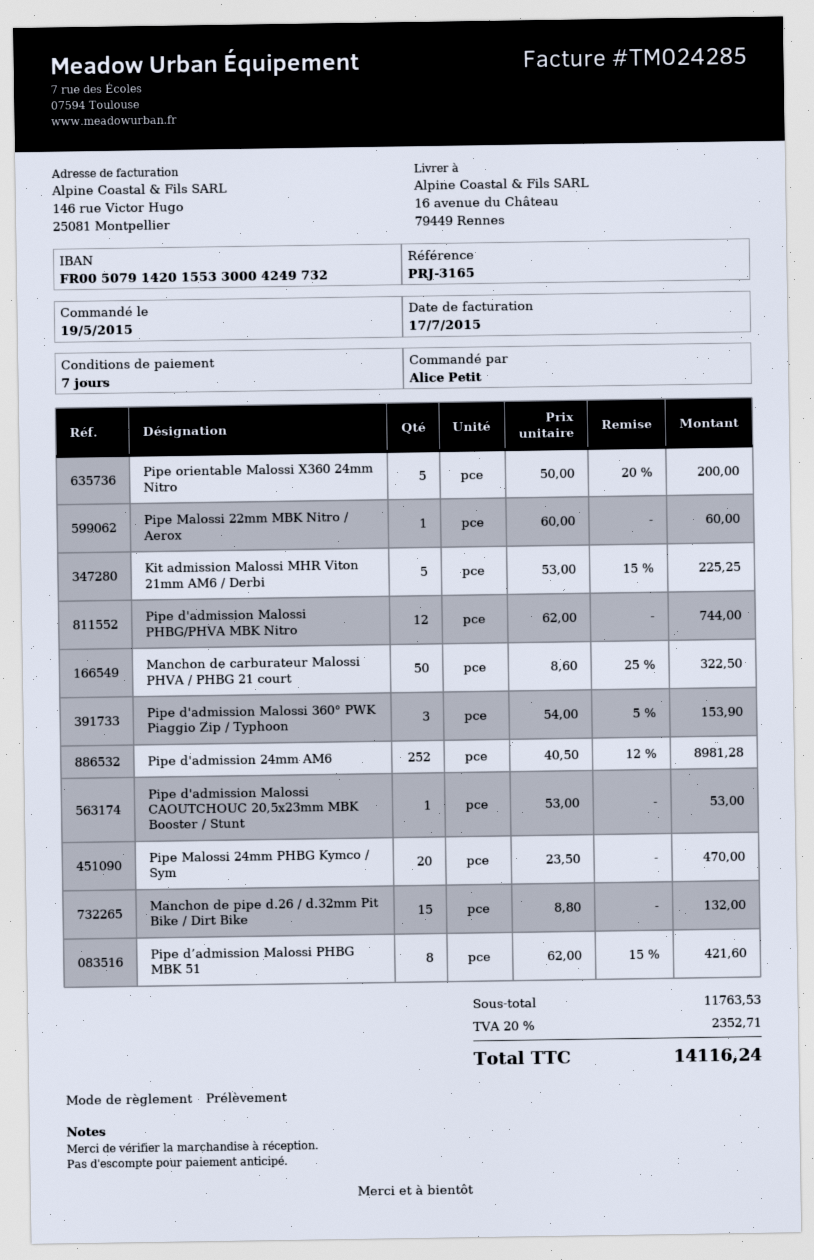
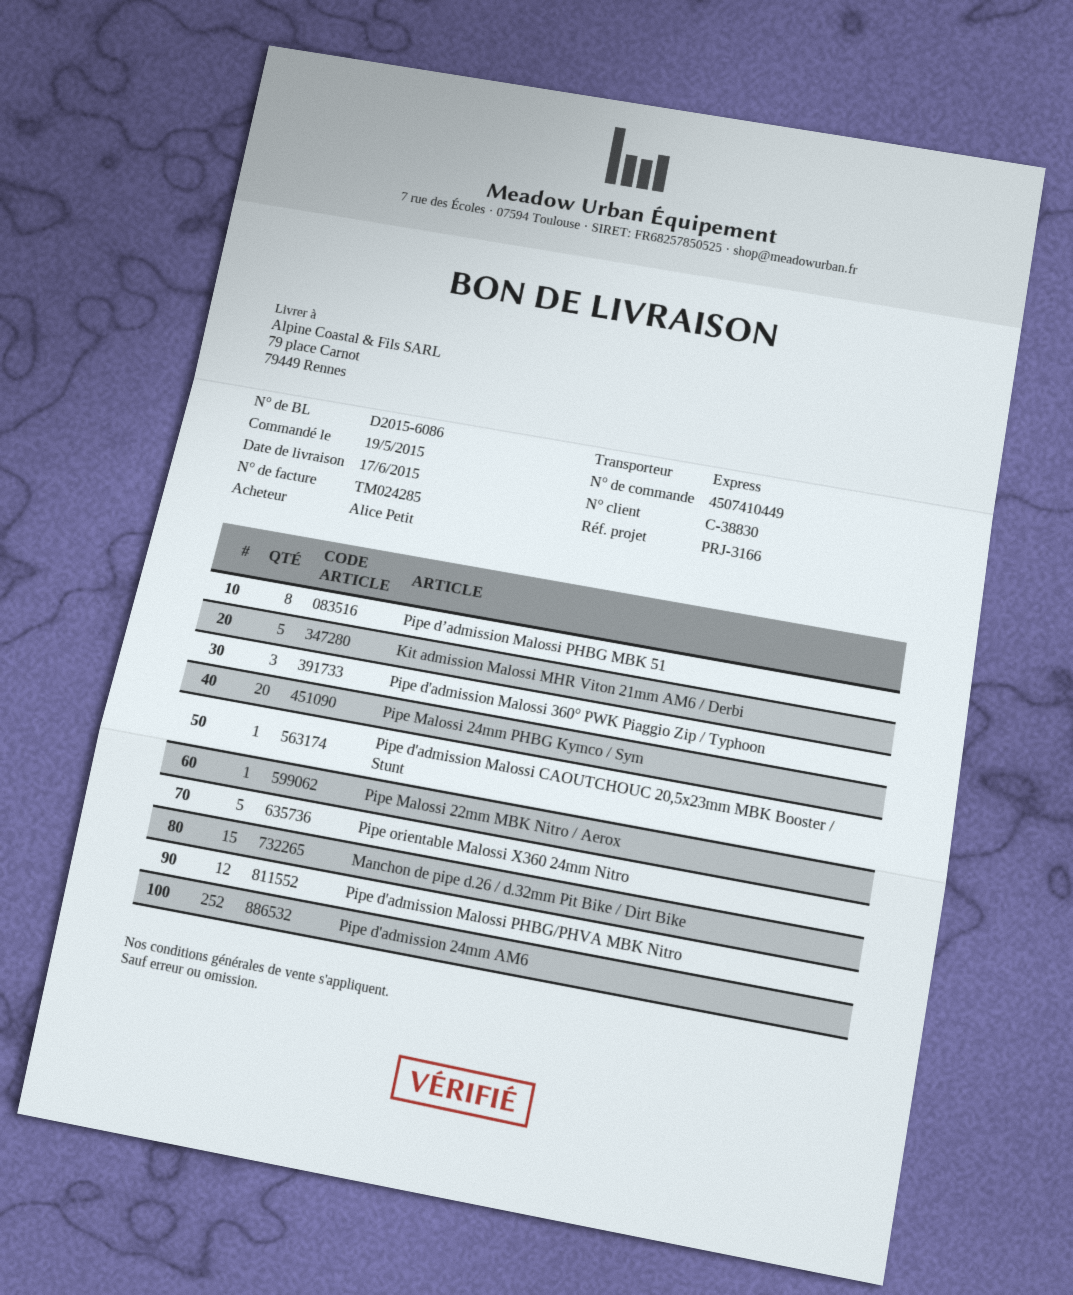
reference: PRJ-3165 -> PRJ-3166
ship to: 16 avenue du Château, 79449 Rennes -> 79 place Carnot, 79449 Rennes
Manchon de carburateur Malossi PHVA / PHBG 21 court: 50 -> none

